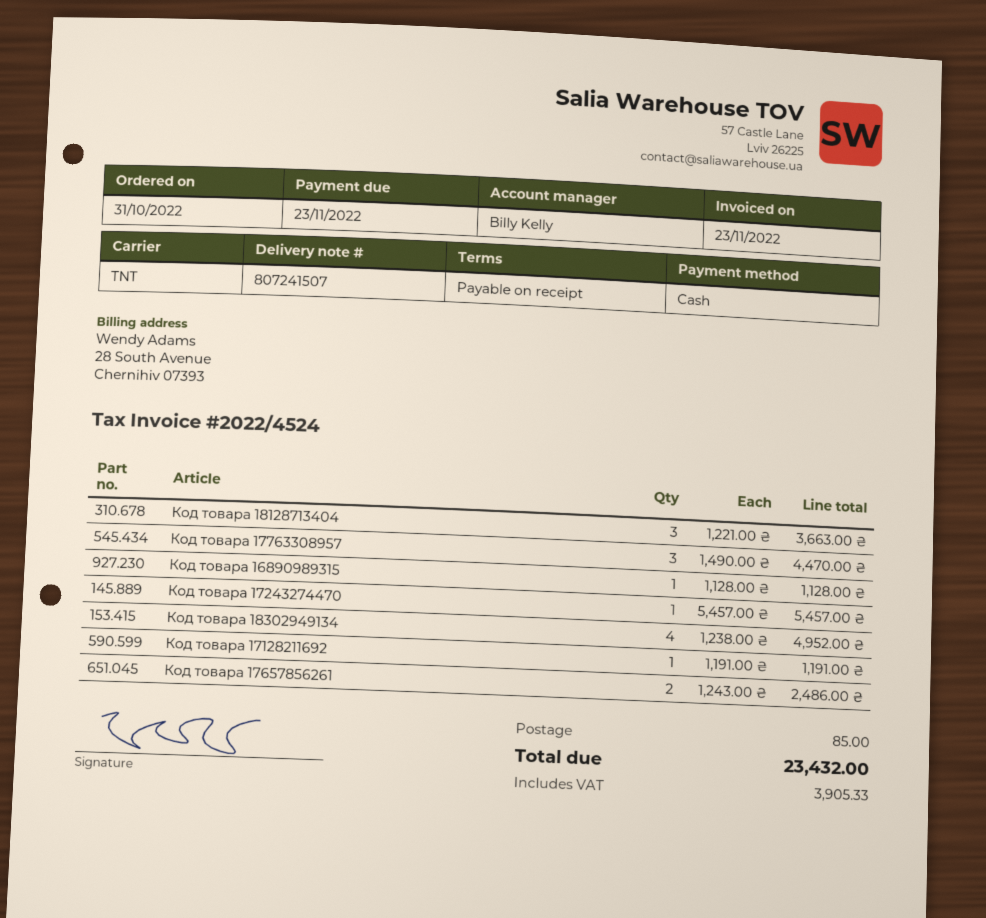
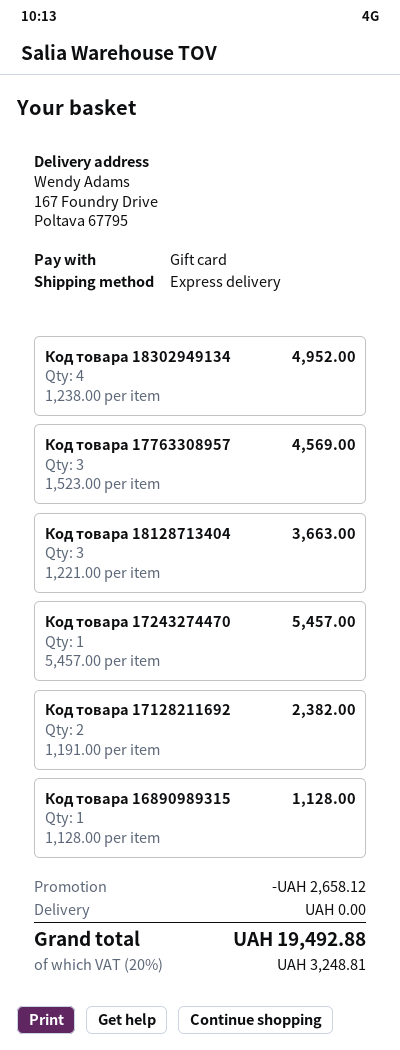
payment method: cash -> gift card
shipping method: TNT -> express
Код товара 17763308957: 3 x 1490.00 = 4470.00 -> 3 x 1523.00 = 4569.00
Код товара 17128211692: 1 x 1191.00 = 1191.00 -> 2 x 1191.00 = 2382.00
Код товара 17657856261: 2 x 1243.00 = 2486.00 -> none
discount: none -> 2658.12
shipping: 85.00 -> 0.00
tax: 3905.33 -> 3248.81
total: 23432.00 -> 19492.88

